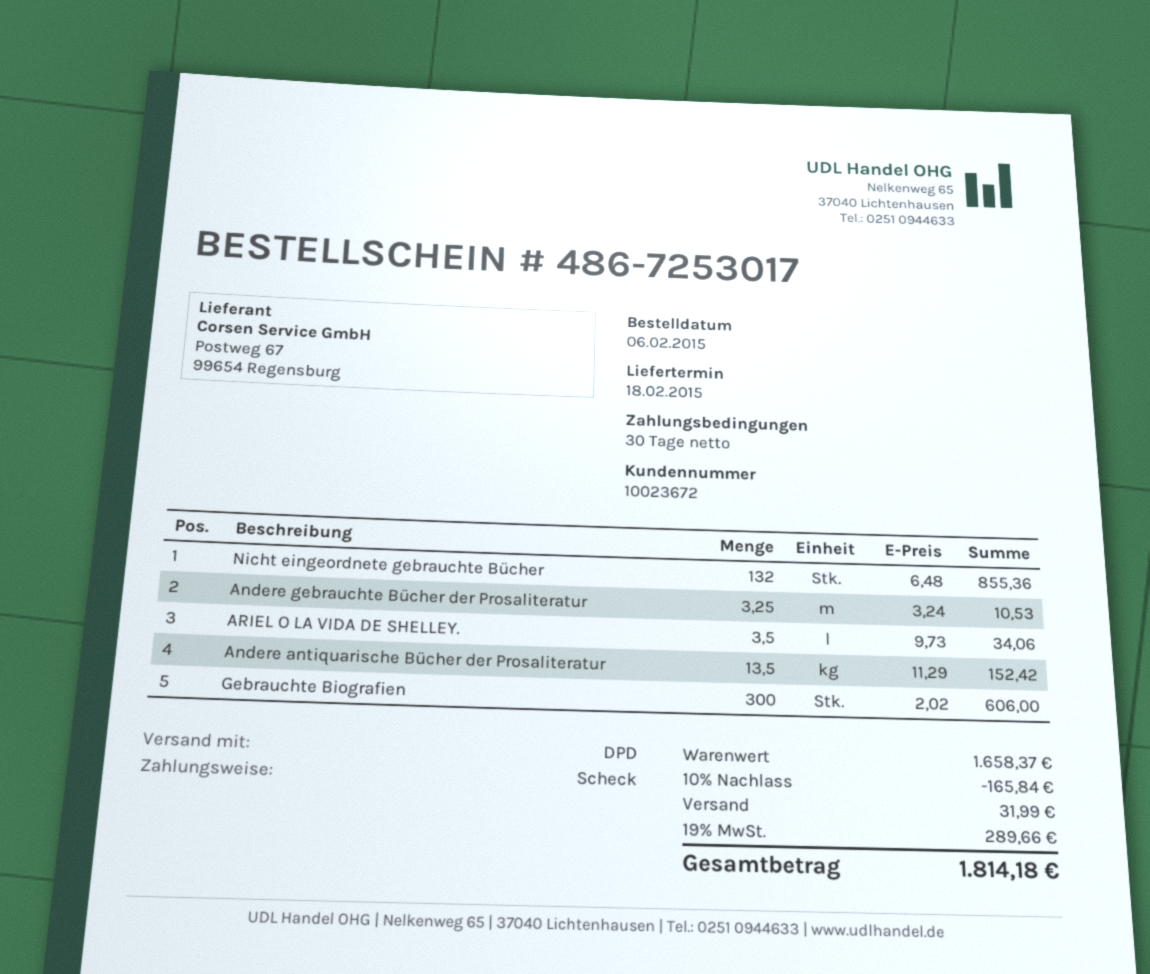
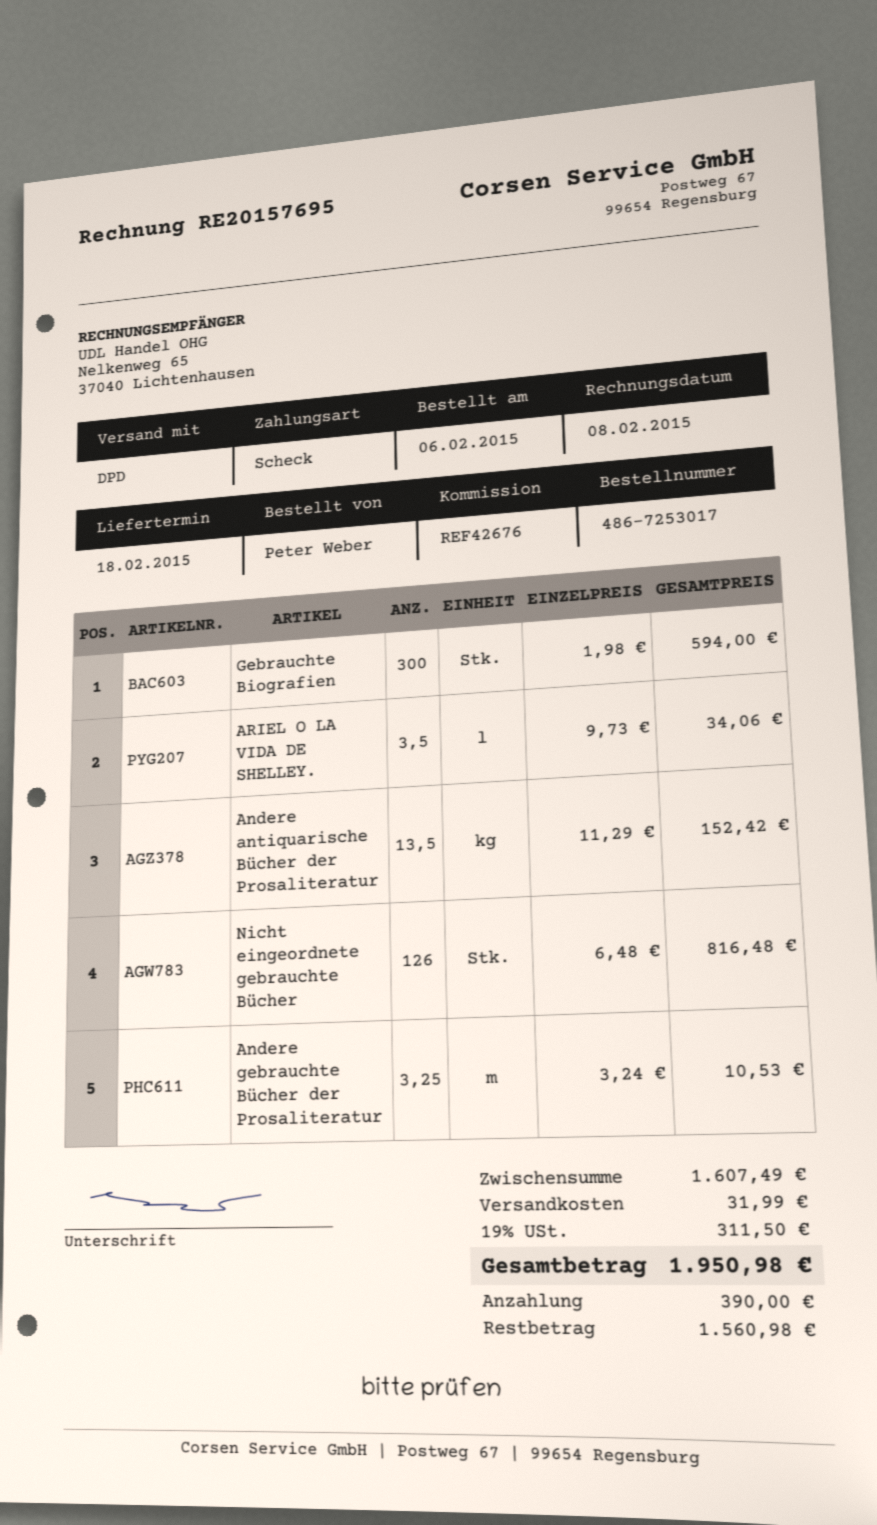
Nicht eingeordnete gebrauchte Bücher: 132 x 6.48 = 855.36 -> 126 x 6.48 = 816.48
Gebrauchte Biografien: 300 x 2.02 = 606.00 -> 300 x 1.98 = 594.00
subtotal: 1658.37 -> 1607.49
discount: 10% = 165.84 -> none
tax: 19% = 289.66 -> 19% = 311.50
total: 1814.18 -> 1950.98

